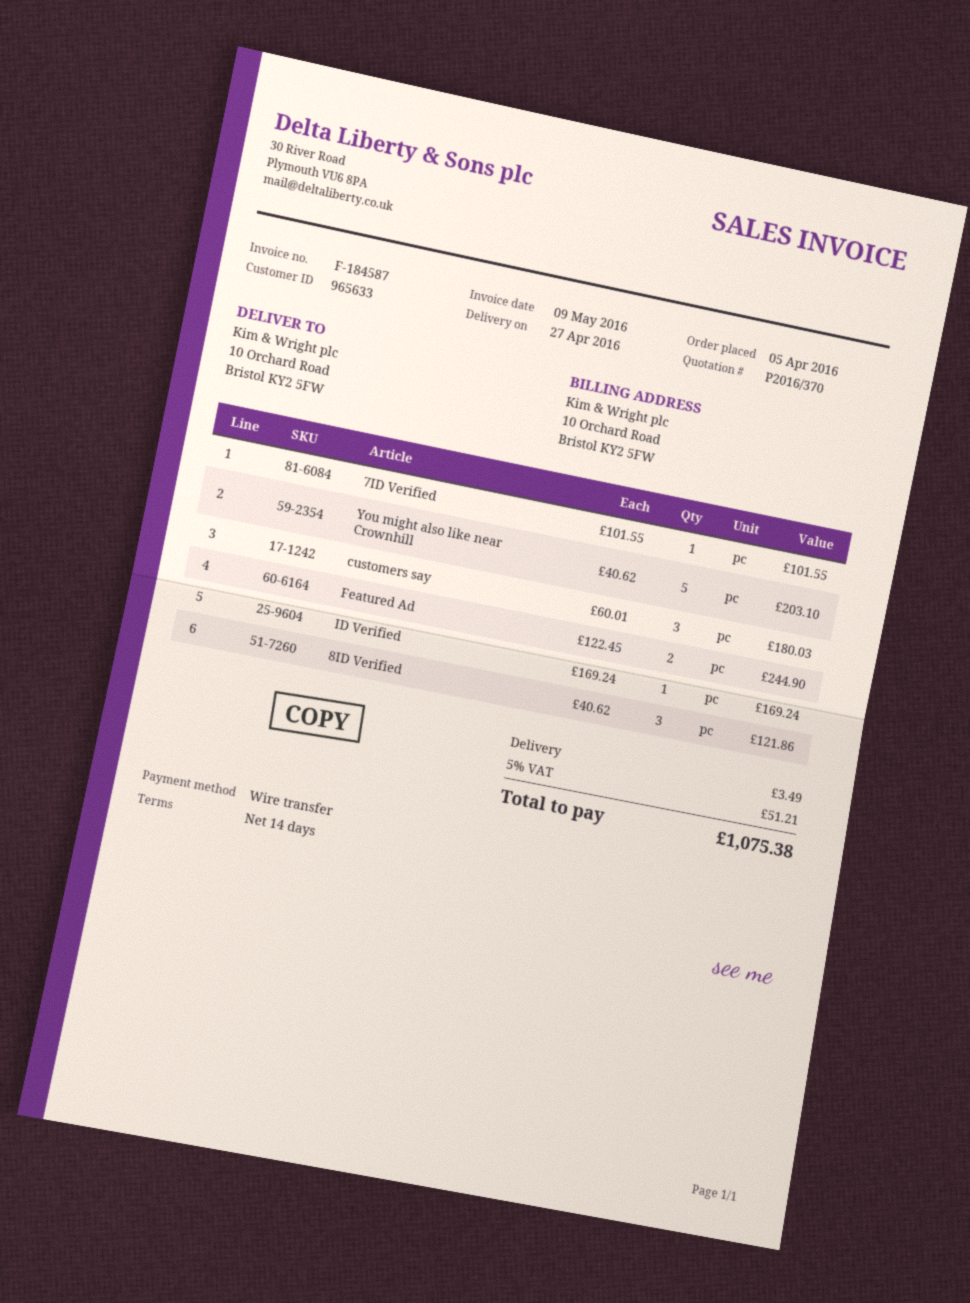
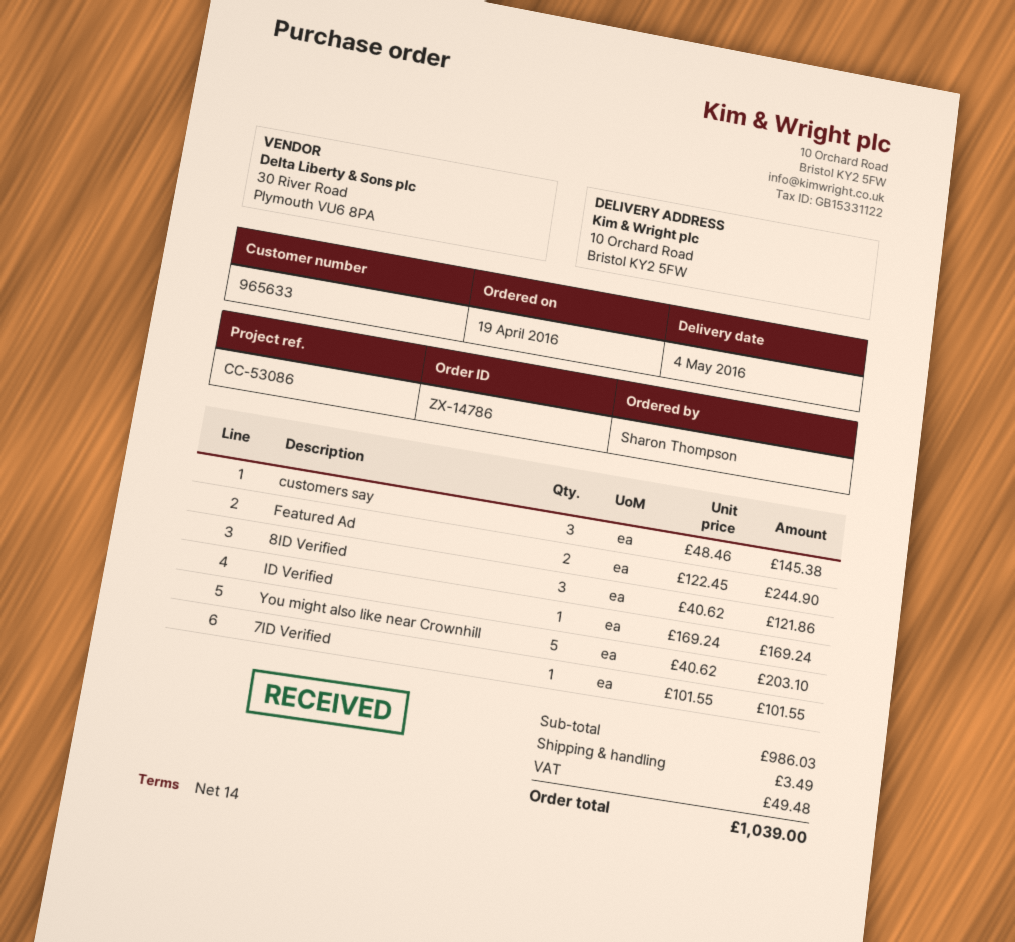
order date: 2016-04-05 -> 2016-04-19
delivery date: 2016-04-27 -> 2016-05-04
customers say: 3 x 60.01 = 180.03 -> 3 x 48.46 = 145.38
tax: 51.21 -> 49.48
total: 1075.38 -> 1039.00

